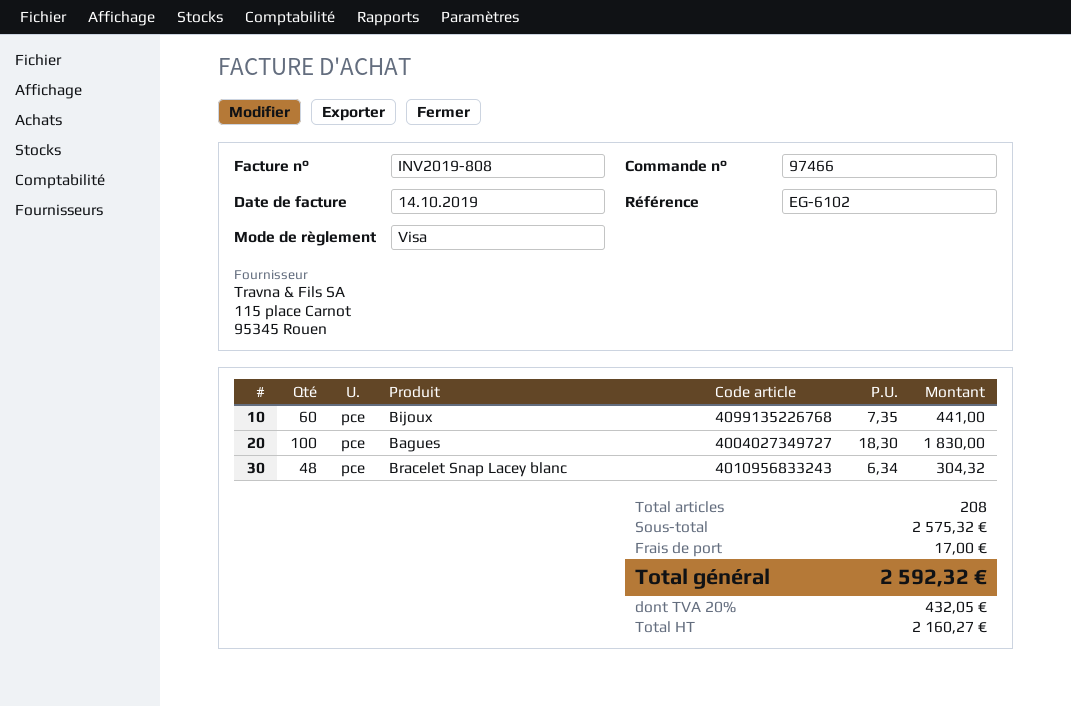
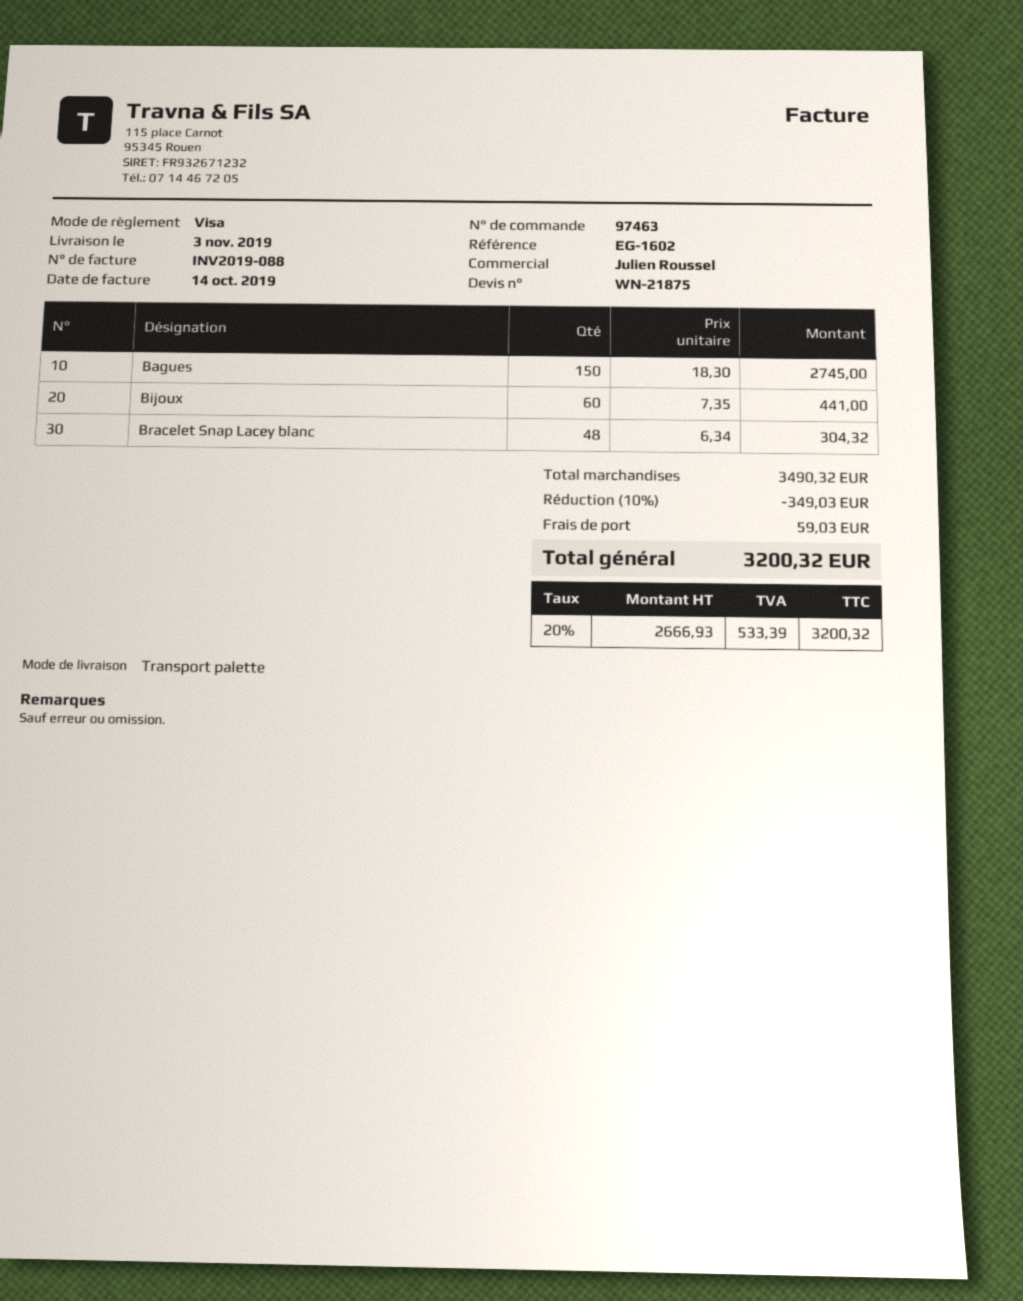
order number: 97466 -> 97463
invoice number: INV2019-808 -> INV2019-088
reference: EG-6102 -> EG-1602
Bagues: 100 x 18.30 = 1830.00 -> 150 x 18.30 = 2745.00
subtotal: 2575.32 -> 3490.32
discount: none -> 10% = 349.03
shipping: 17.00 -> 59.03
net: 2160.27 -> 2666.93
tax: 20% = 432.05 -> 20% = 533.39
total: 2592.32 -> 3200.32

